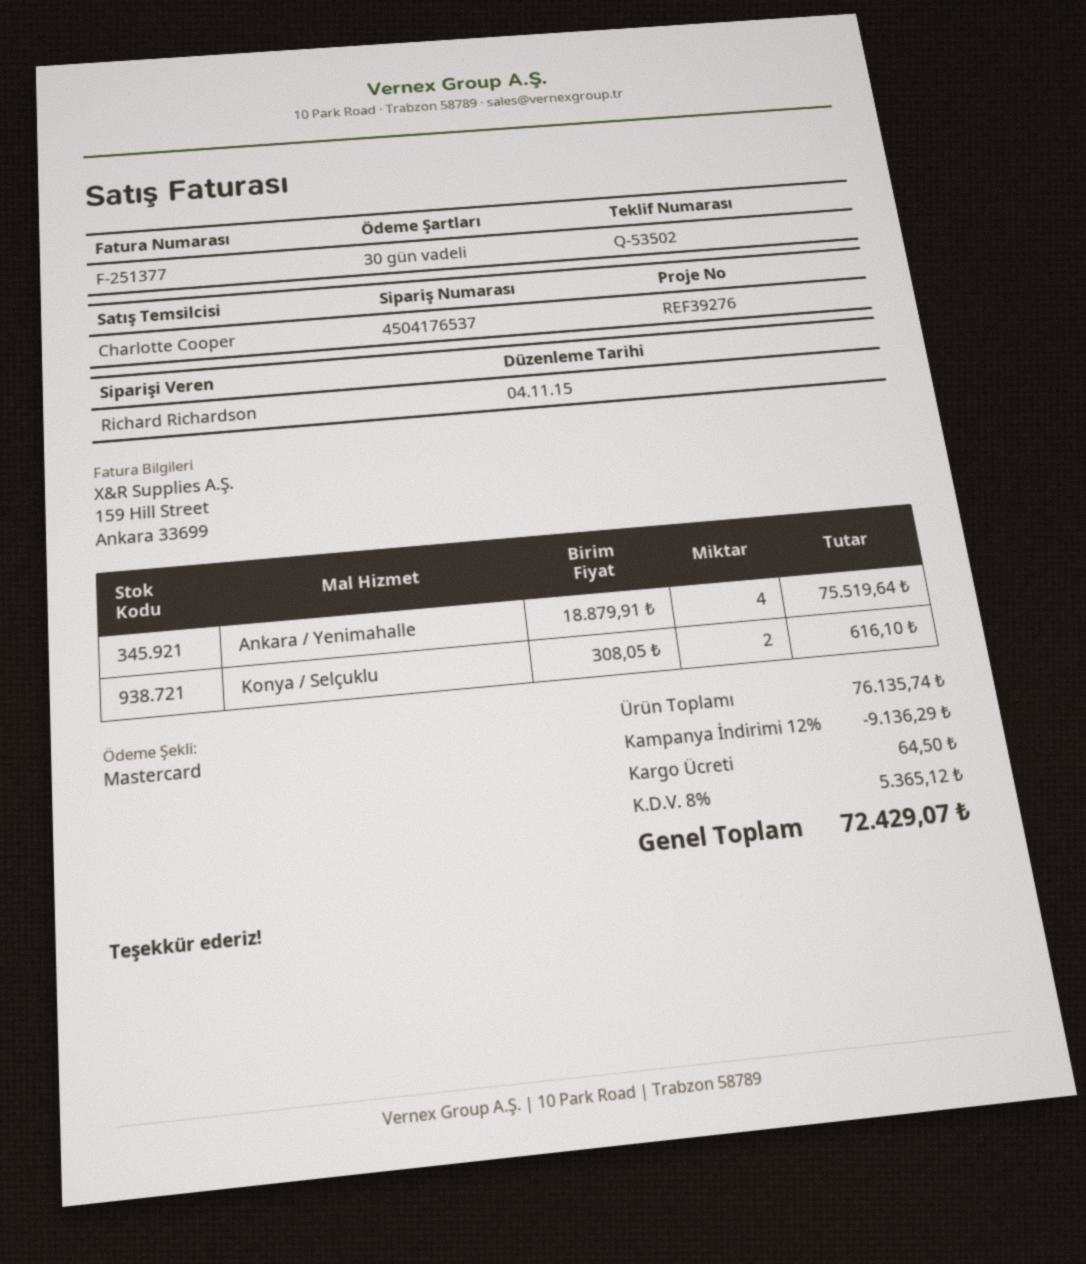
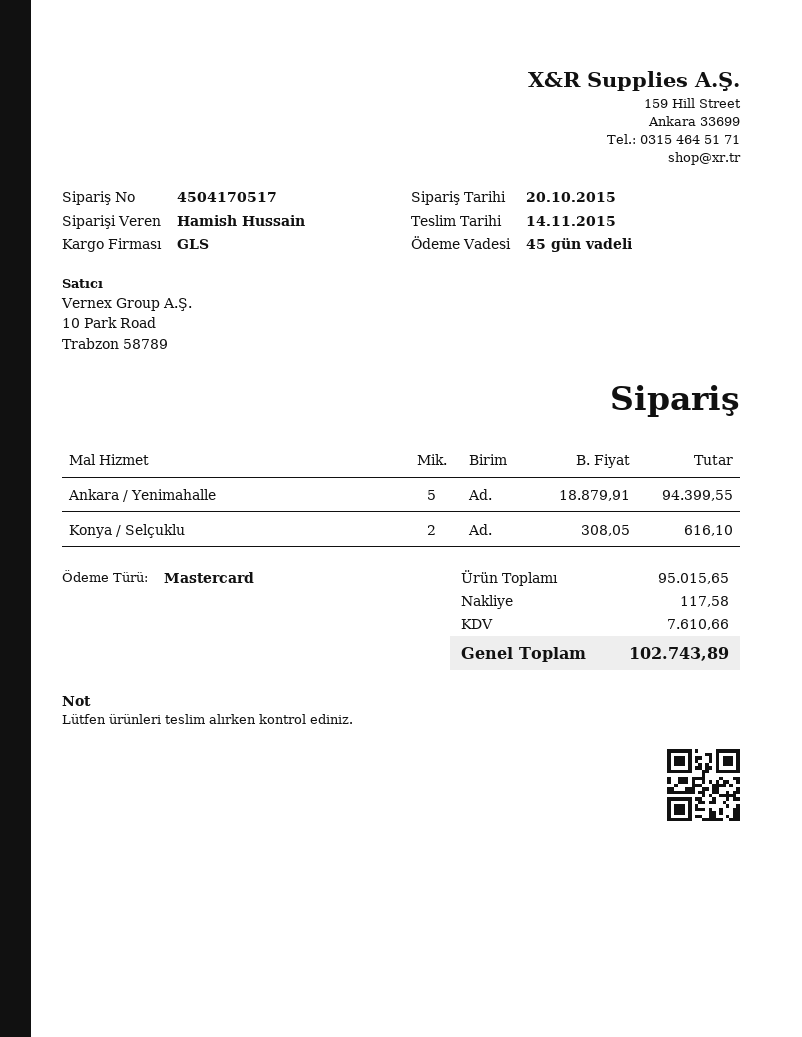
order number: 4504176537 -> 4504170517
payment terms: 30 days -> 45 days
ordered by: Richard Richardson -> Hamish Hussain
Ankara / Yenimahalle: 4 x 18879.91 = 75519.64 -> 5 x 18879.91 = 94399.55
subtotal: 76135.74 -> 95015.65
discount: 12% = 9136.29 -> none
shipping: 64.50 -> 117.58
tax: 5365.12 -> 7610.66
total: 72429.07 -> 102743.89

